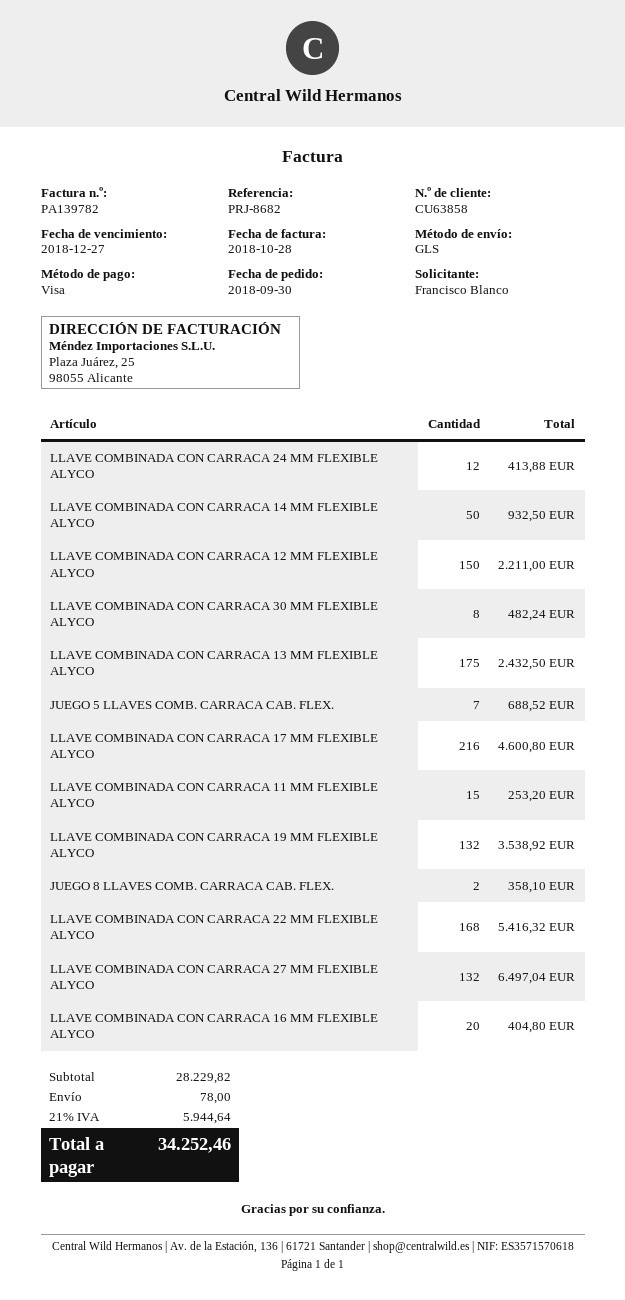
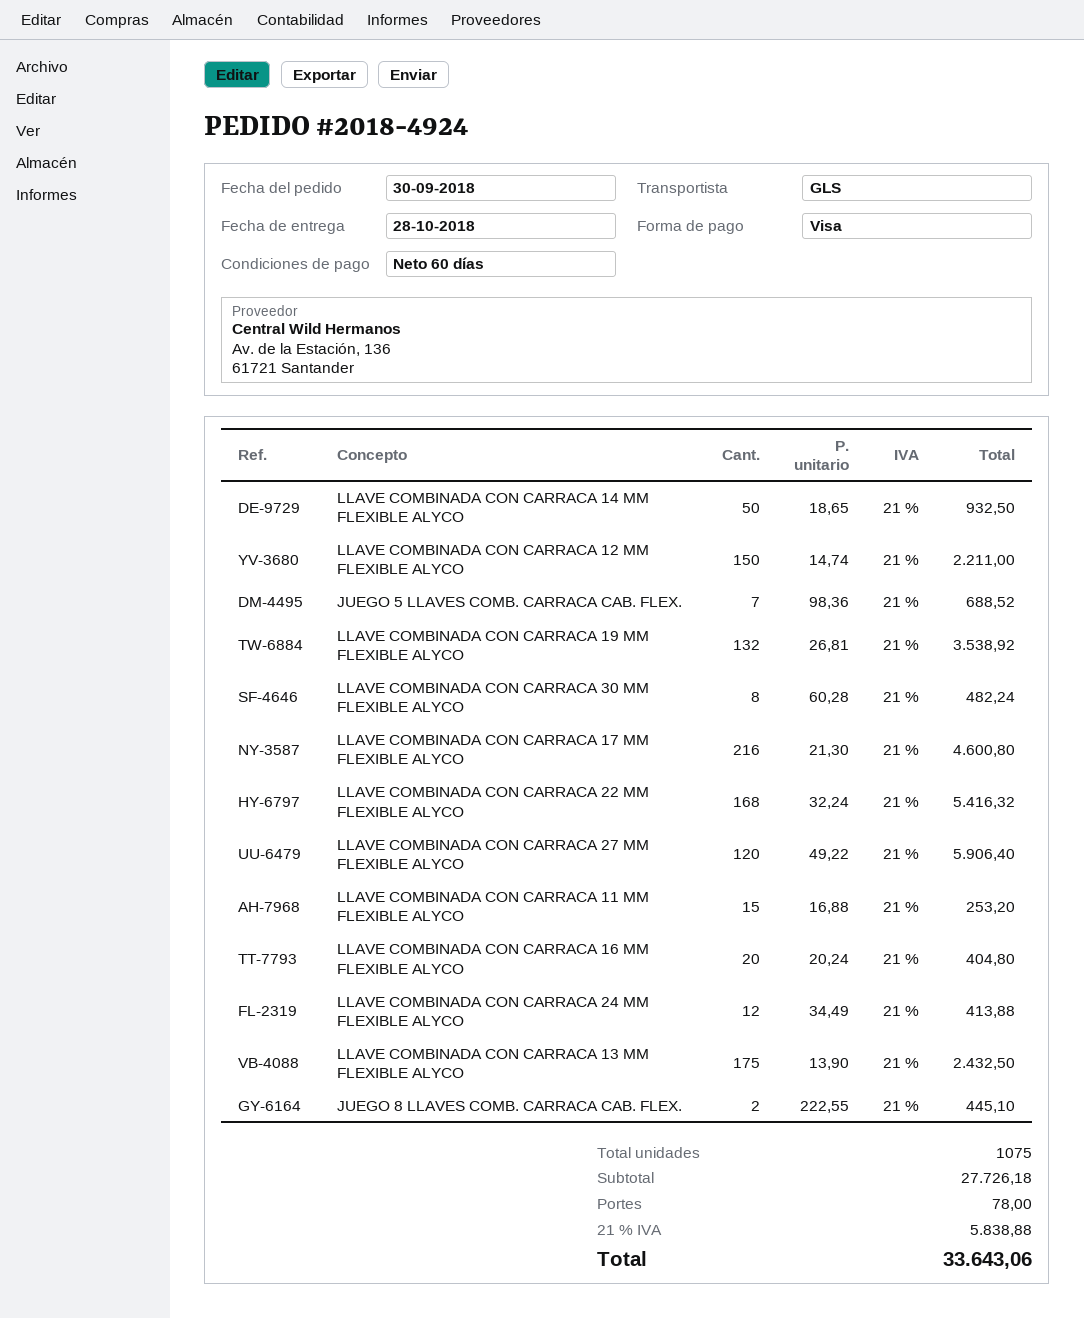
JUEGO 8 LLAVES COMB. CARRACA CAB. FLEX.: 2 for 358.10 -> 2 for 445.10
LLAVE COMBINADA CON CARRACA 27 MM FLEXIBLE ALYCO: 132 for 6497.04 -> 120 for 5906.40
subtotal: 28229.82 -> 27726.18
tax: 21% = 5944.64 -> 21% = 5838.88
total: 34252.46 -> 33643.06

